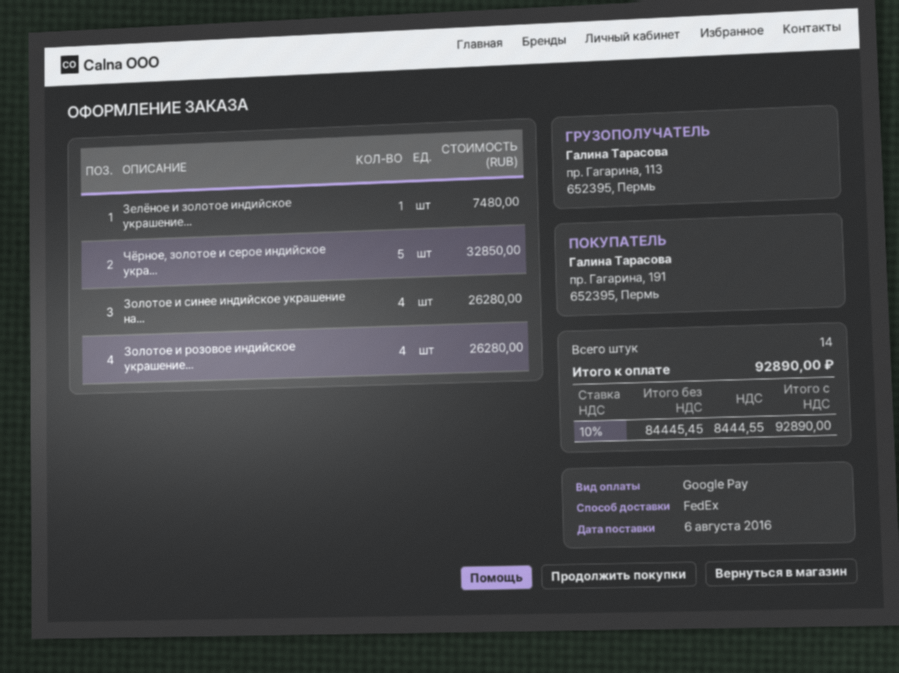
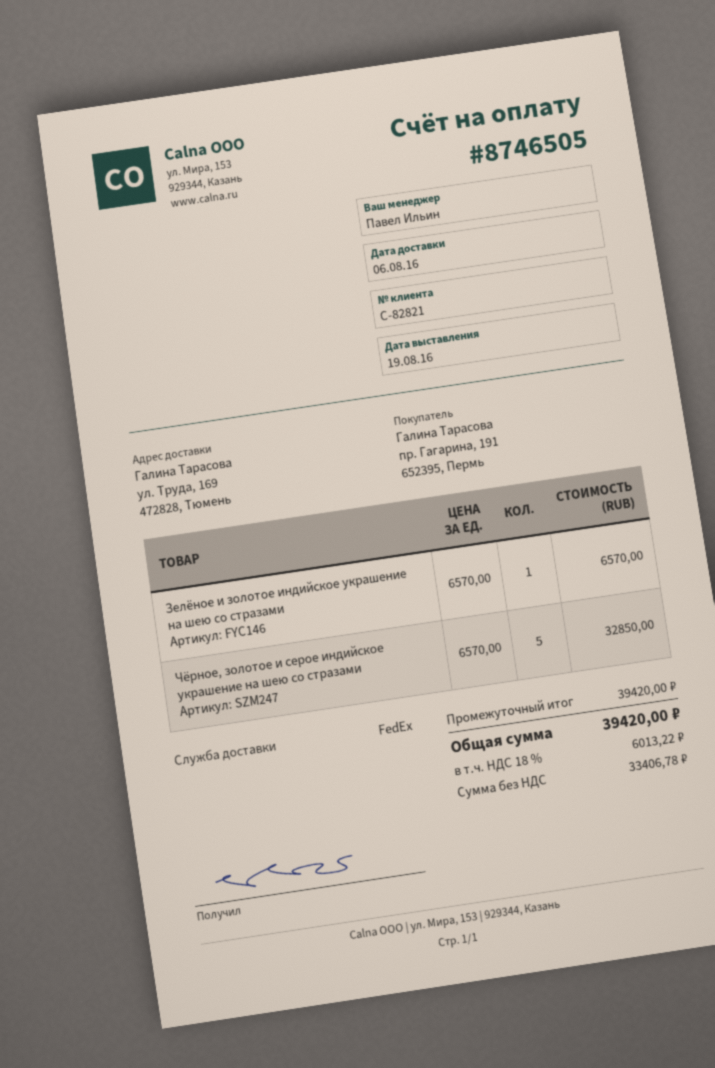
ship to: пр. Гагарина, 113, 652395, Пермь -> ул. Труда, 169, 472828, Тюмень
Зелёное и золотое индийское украшение...: 1 for 7480.00 -> 1 for 6570.00
Золотое и синее индийское украшение на...: 4 for 26280.00 -> none
Золотое и розовое индийское украшение...: 4 for 26280.00 -> none
net: 84445.45 -> 33406.78
tax: 10% = 8444.55 -> 18% = 6013.22
total: 92890.00 -> 39420.00

